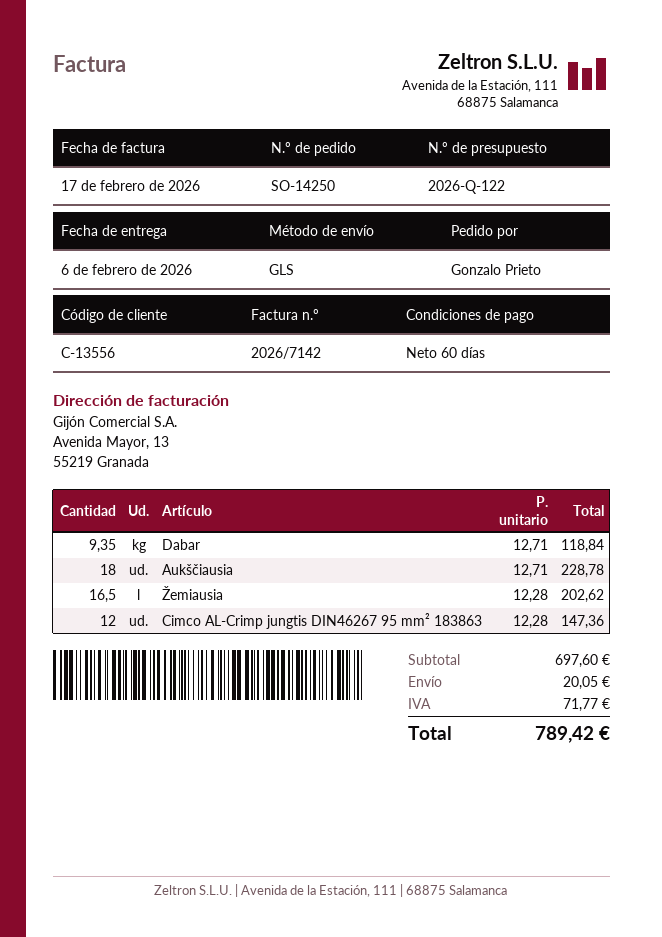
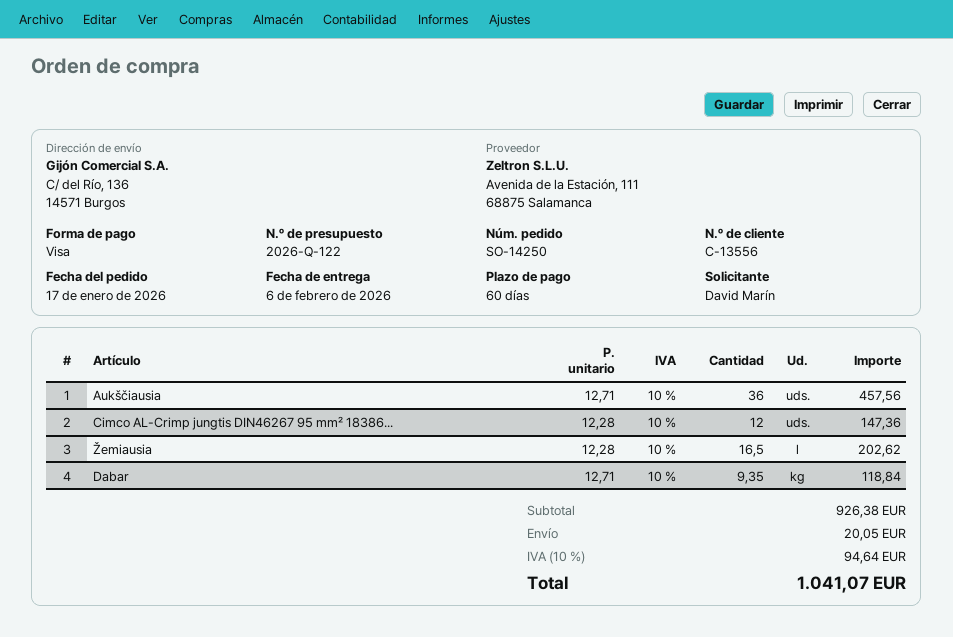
ordered by: Gonzalo Prieto -> David Marín
Aukščiausia: 18 x 12.71 = 228.78 -> 36 x 12.71 = 457.56
subtotal: 697.60 -> 926.38
tax: 71.77 -> 94.64
total: 789.42 -> 1041.07

